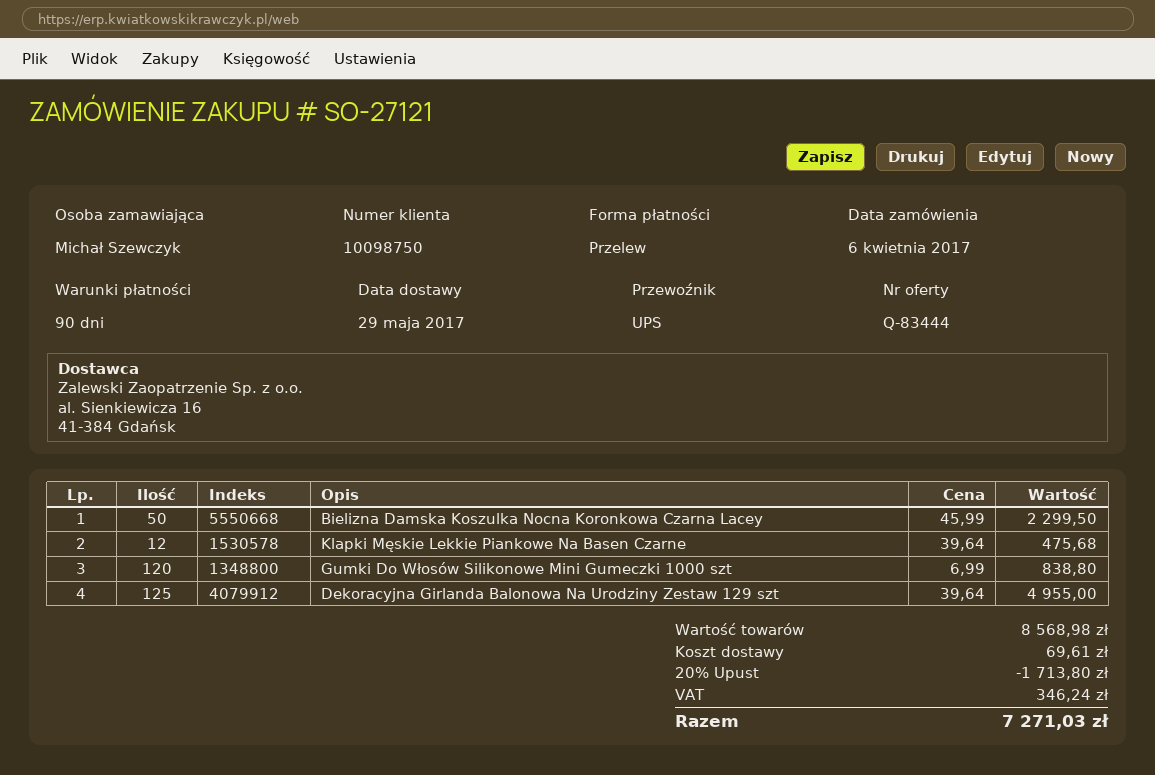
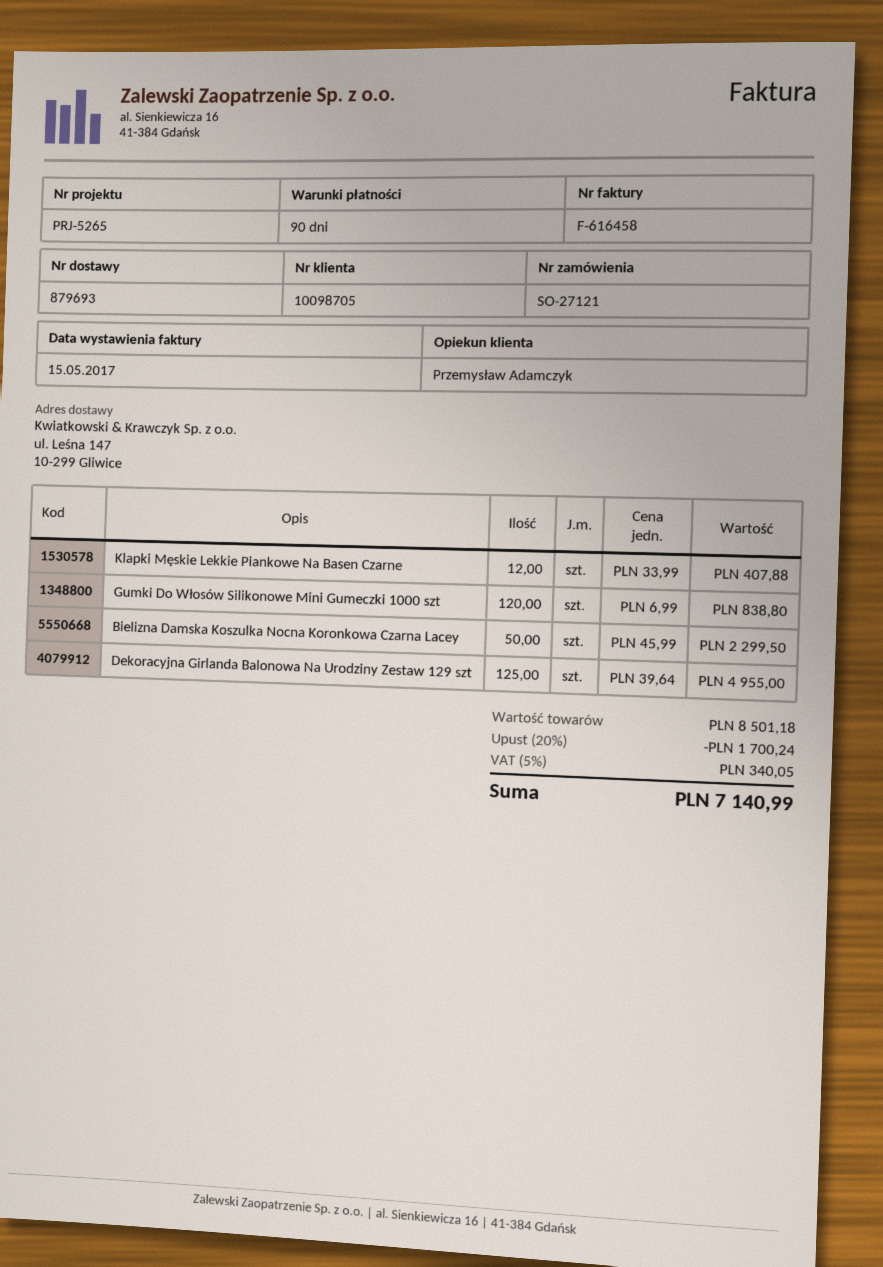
customer number: 10098750 -> 10098705
Klapki Męskie Lekkie Piankowe Na Basen Czarne: 12 x 39.64 = 475.68 -> 12 x 33.99 = 407.88
subtotal: 8568.98 -> 8501.18
discount: 20% = 1713.80 -> 20% = 1700.24
shipping: 69.61 -> none
tax: 346.24 -> 340.05
total: 7271.03 -> 7140.99

